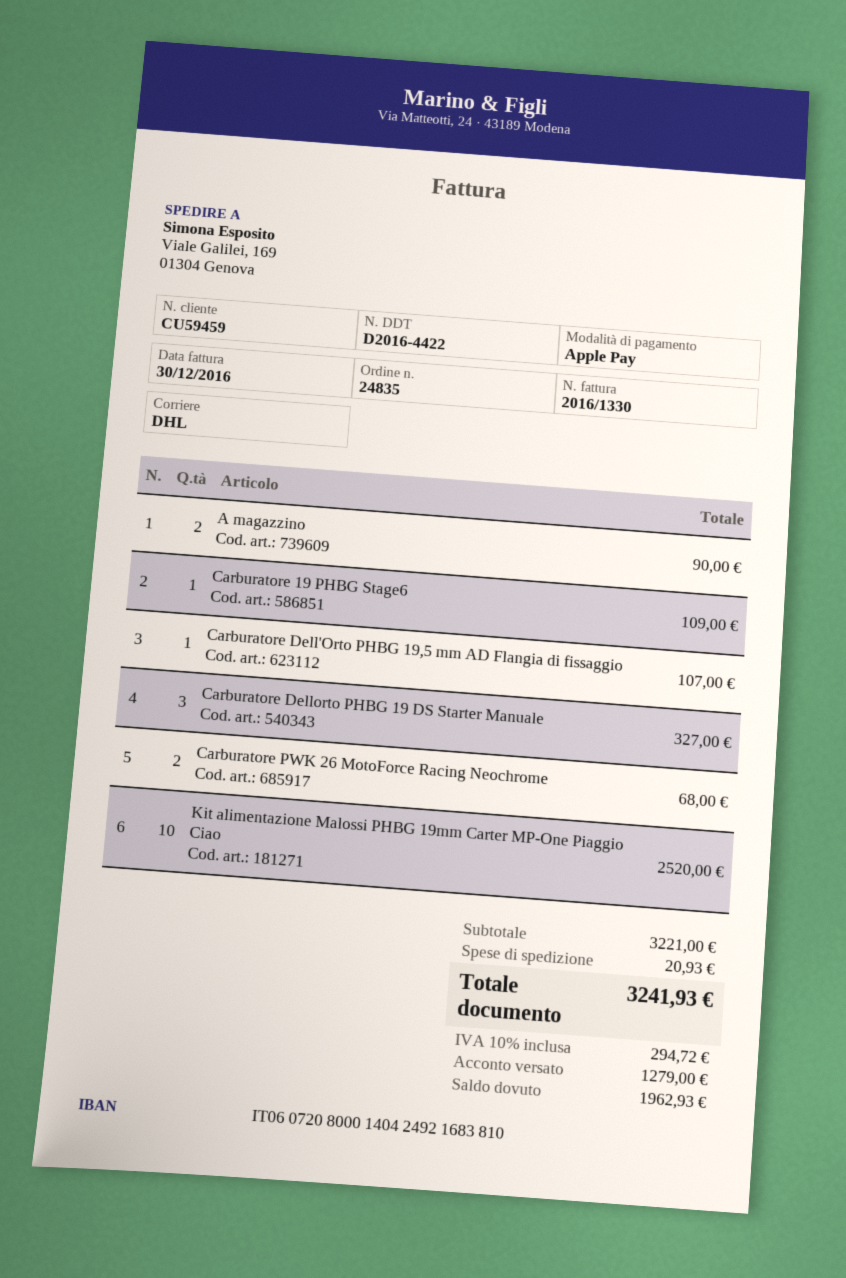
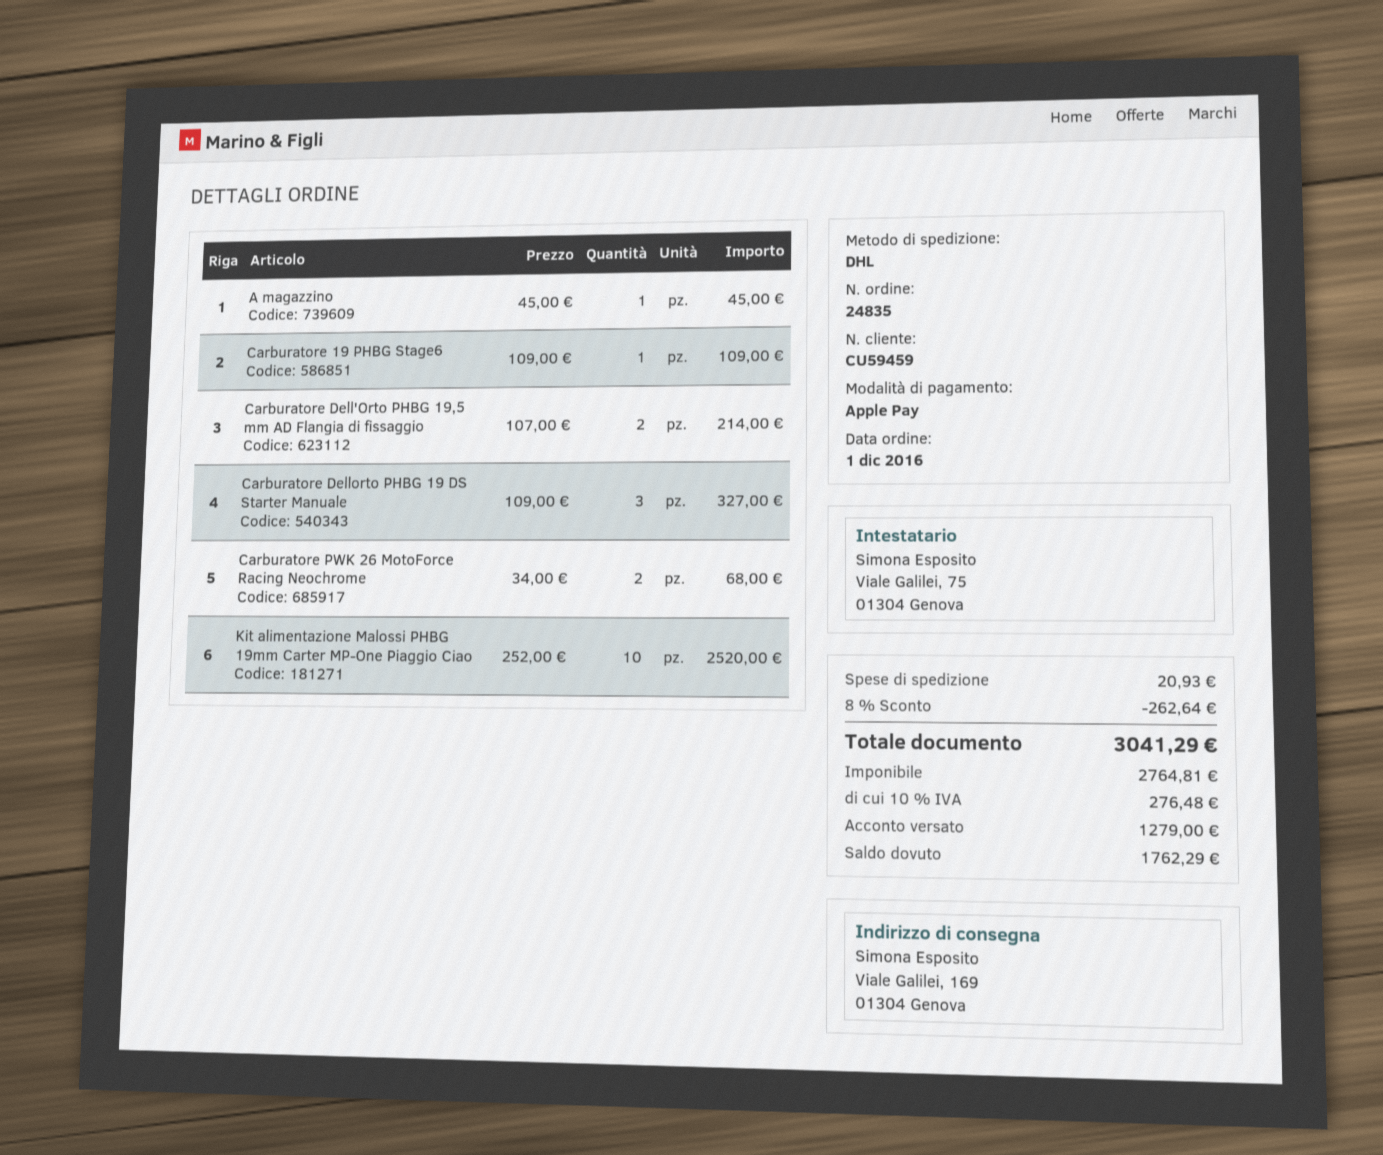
A magazzino: 2 for 90.00 -> 1 for 45.00
Carburatore Dell'Orto PHBG 19,5 mm AD Flangia di fissaggio: 1 for 107.00 -> 2 for 214.00
discount: none -> 8% = 262.64
tax: 10% = 294.72 -> 10% = 276.48
total: 3241.93 -> 3041.29
balance: 1962.93 -> 1762.29

